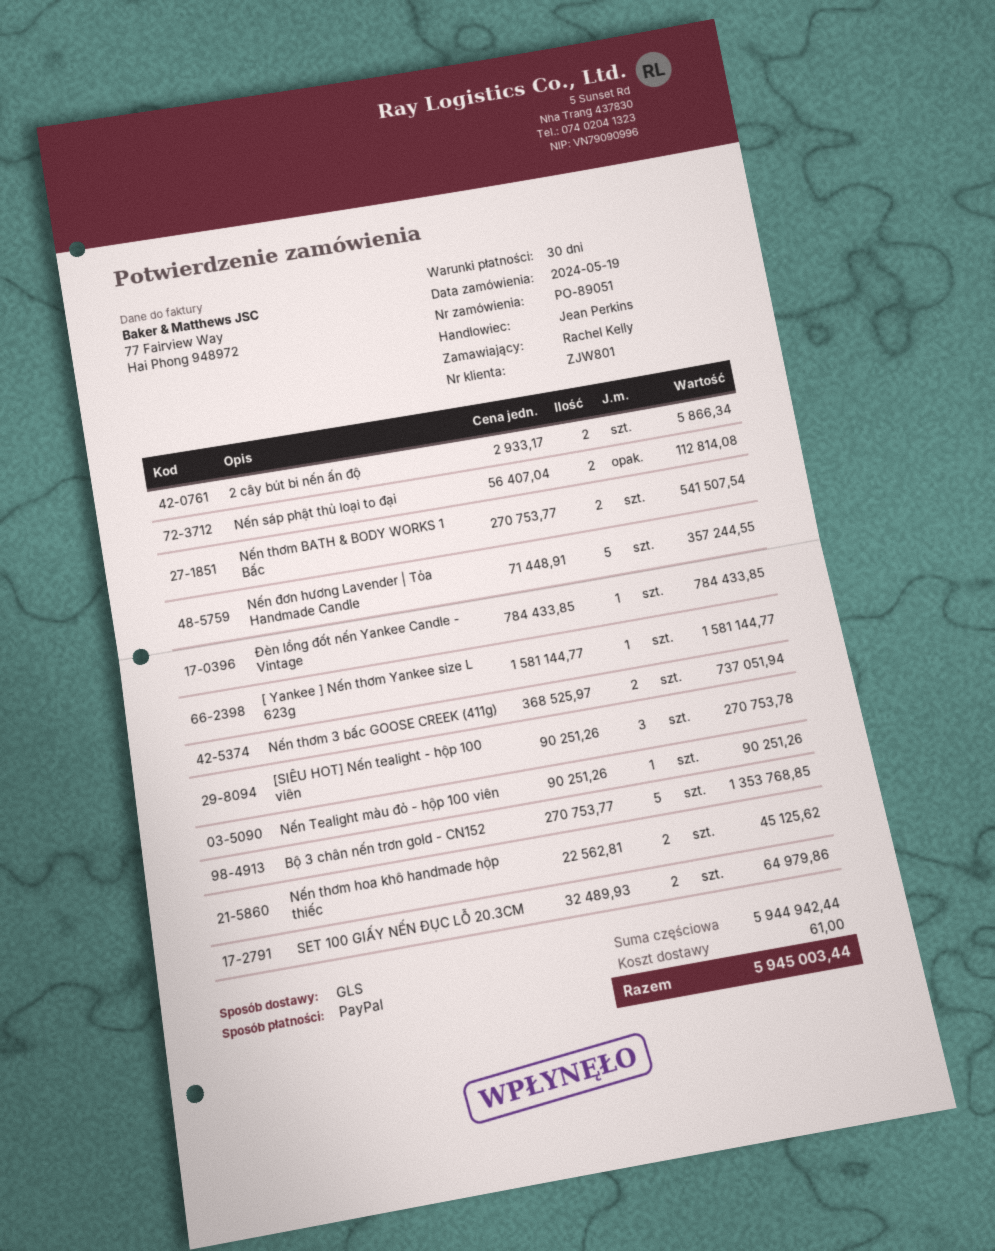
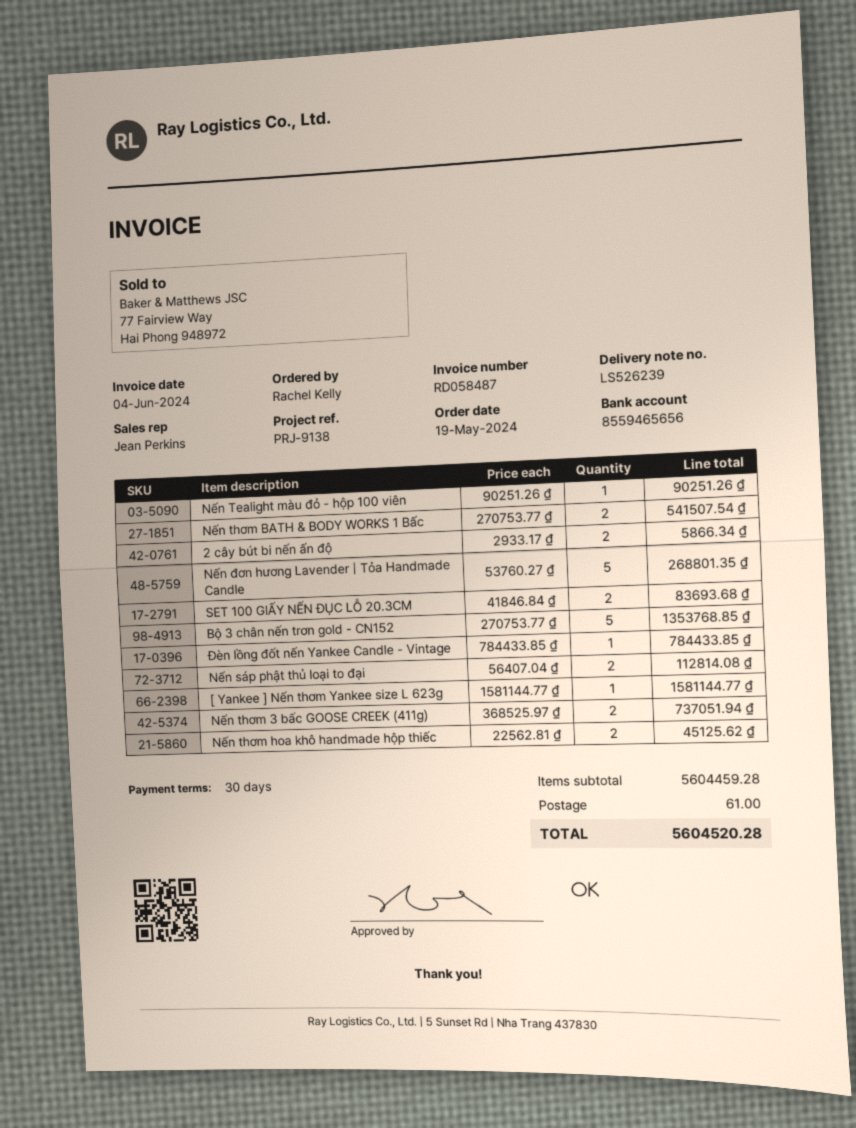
Nến đơn hương Lavender | Tỏa Handmade Candle: 5 x 71448.91 = 357244.55 -> 5 x 53760.27 = 268801.35
[SIÊU HOT] Nến tealight - hộp 100 viên: 3 x 90251.26 = 270753.78 -> none
SET 100 GIẤY NẾN ĐỤC LỖ 20.3CM: 2 x 32489.93 = 64979.86 -> 2 x 41846.84 = 83693.68
subtotal: 5944942.44 -> 5604459.28
total: 5945003.44 -> 5604520.28

